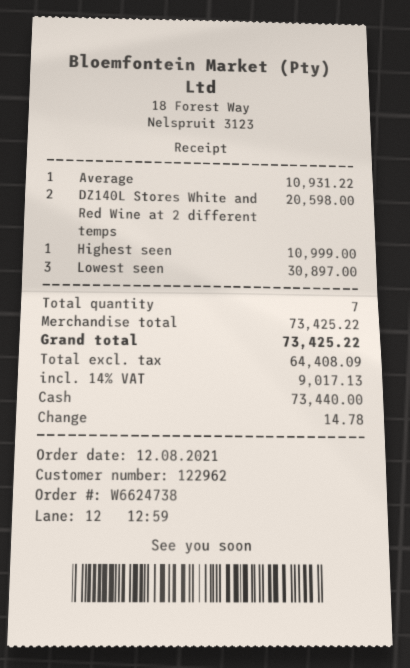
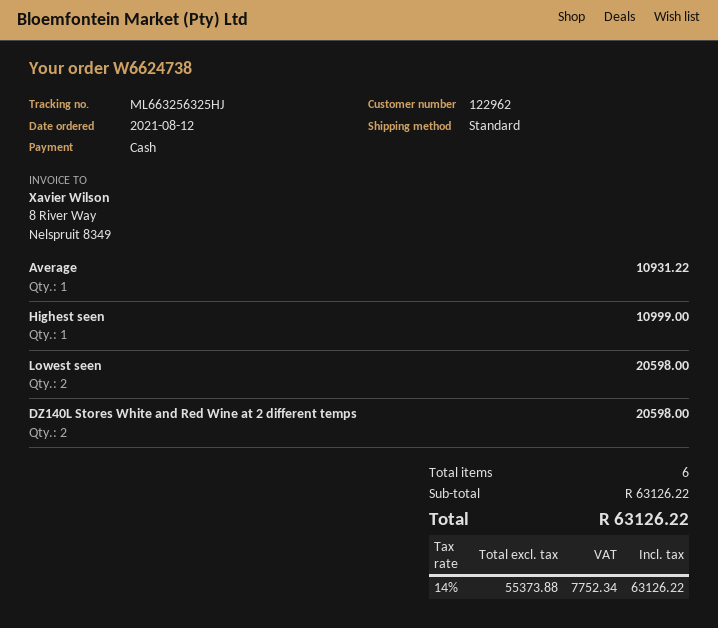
Lowest seen: 3 for 30897.00 -> 2 for 20598.00
total quantity: 7 -> 6
subtotal: 73425.22 -> 63126.22
net: 64408.09 -> 55373.88
tax: 14% = 9017.13 -> 14% = 7752.34
total: 73425.22 -> 63126.22

